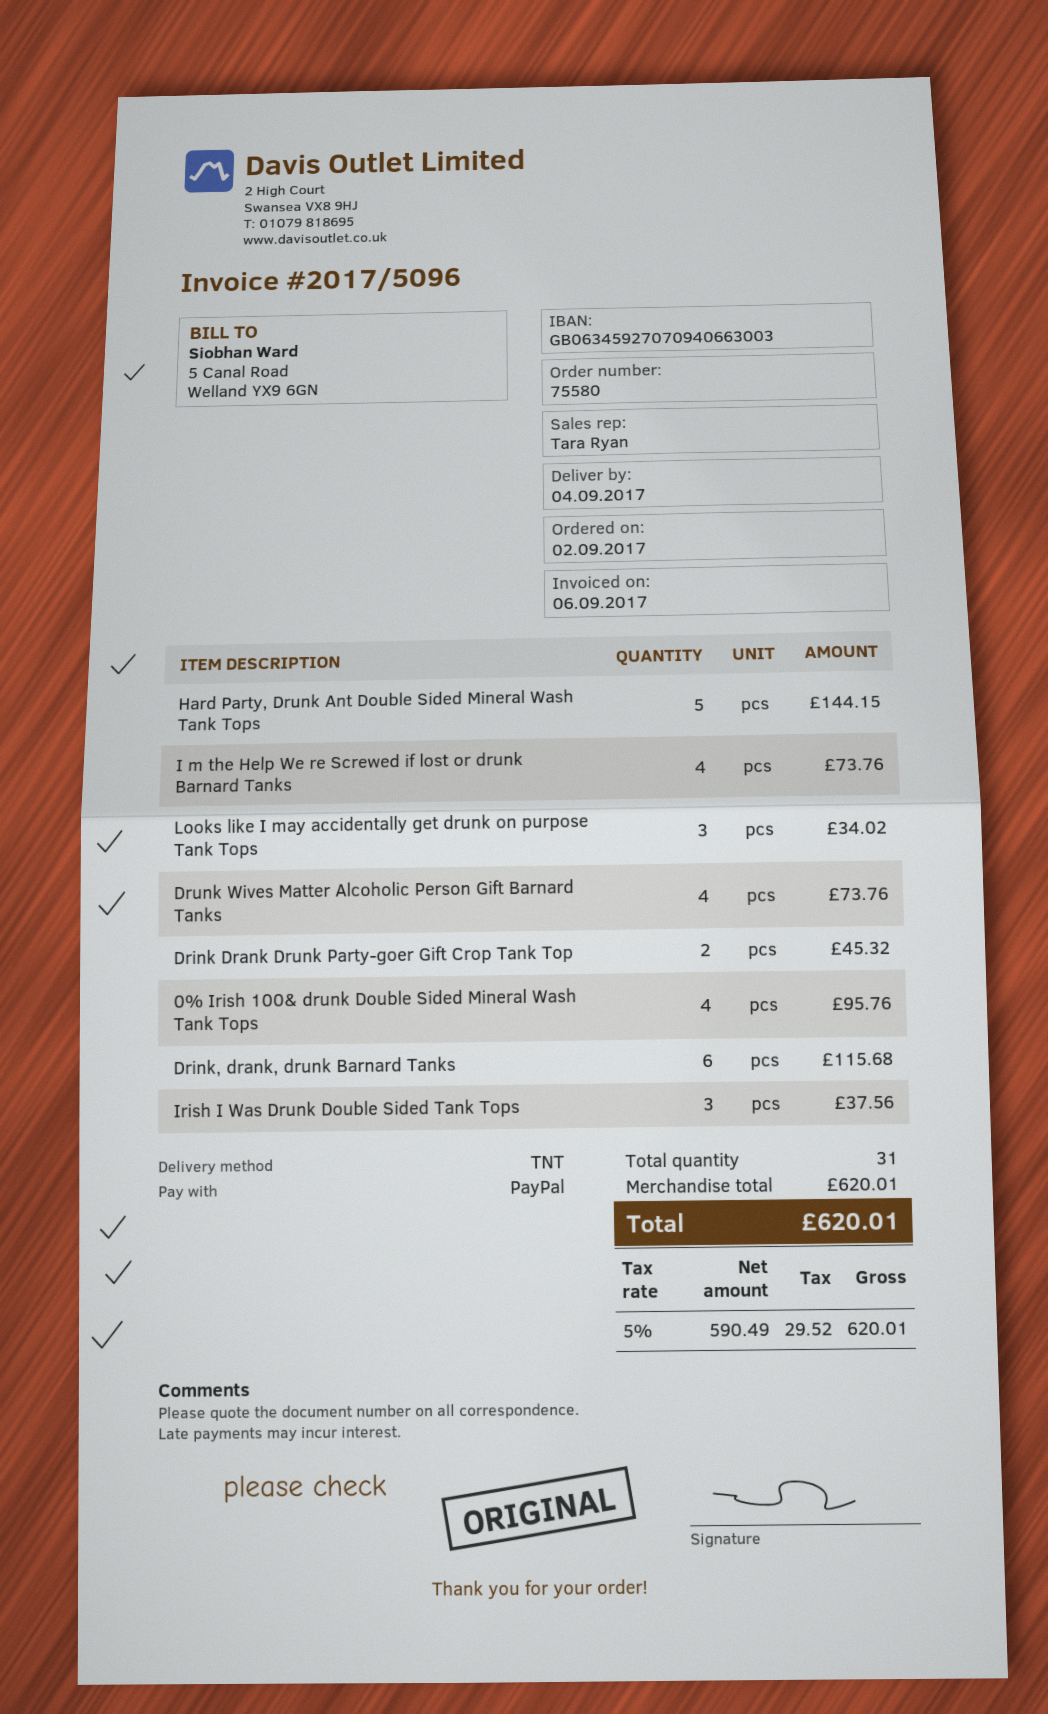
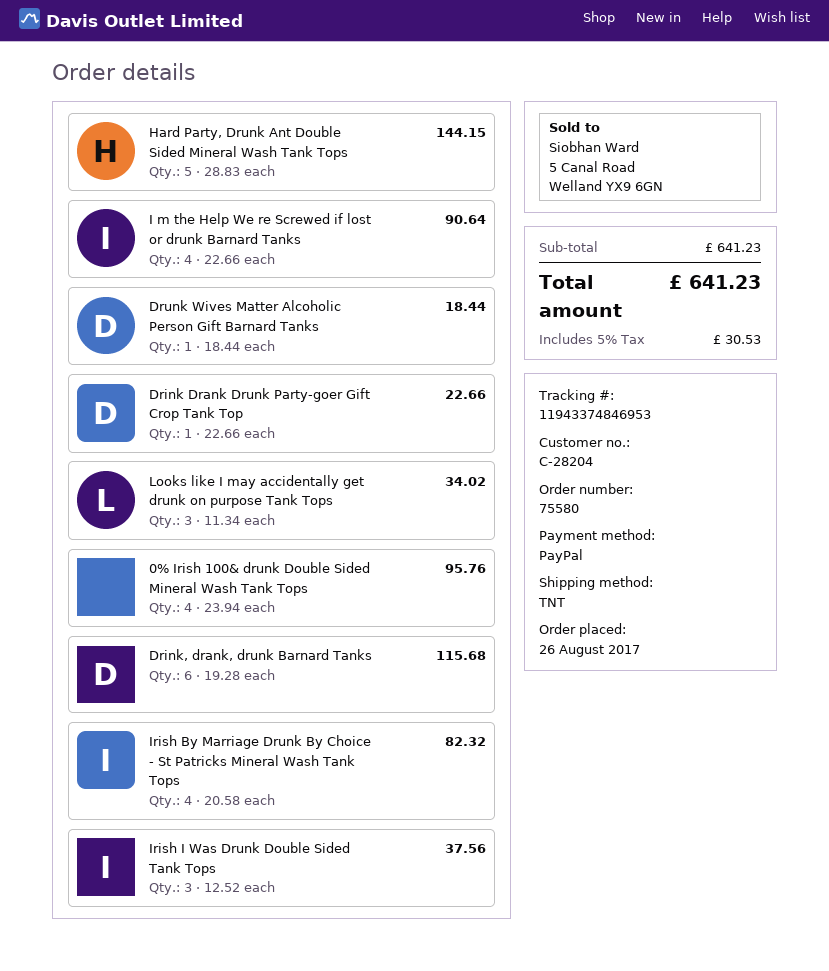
order date: 2017-09-02 -> 2017-08-26
I m the Help We re Screwed if lost or drunk Barnard Tanks: 4 for 73.76 -> 4 for 90.64
Drunk Wives Matter Alcoholic Person Gift Barnard Tanks: 4 for 73.76 -> 1 for 18.44
Drink Drank Drunk Party-goer Gift Crop Tank Top: 2 for 45.32 -> 1 for 22.66
Irish By Marriage Drunk By Choice - St Patricks Mineral Wash Tank Tops: none -> 4 for 82.32
subtotal: 620.01 -> 641.23
tax: 5% = 29.52 -> 5% = 30.53
total: 620.01 -> 641.23

